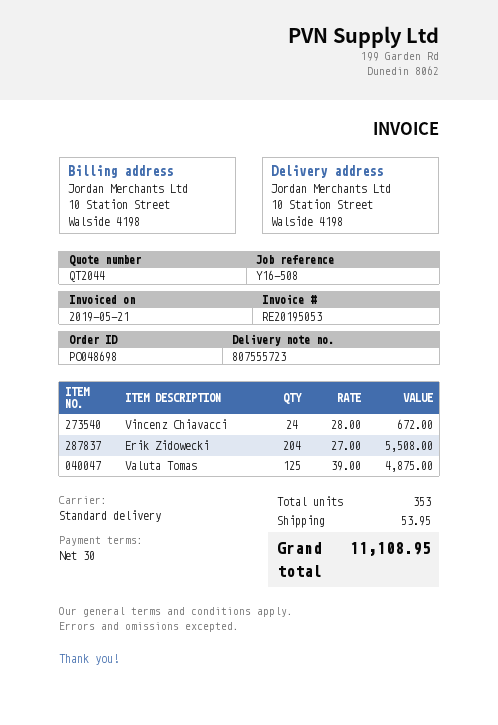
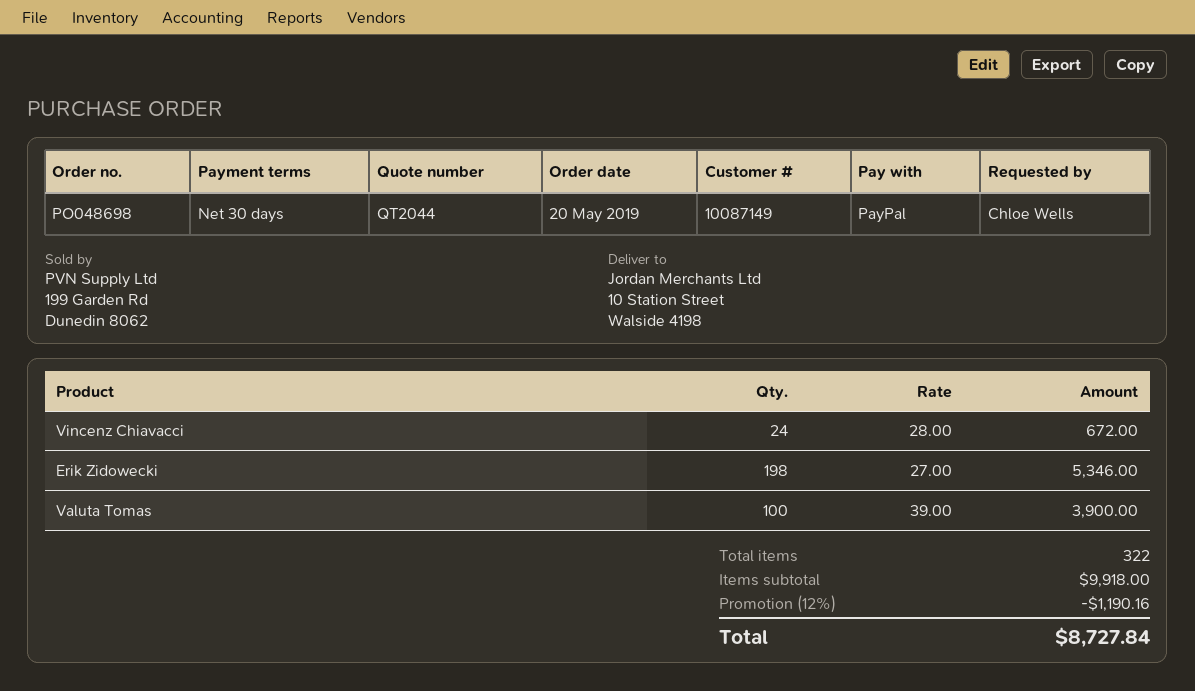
Erik Zidowecki: 204 x 27.00 = 5508.00 -> 198 x 27.00 = 5346.00
Valuta Tomas: 125 x 39.00 = 4875.00 -> 100 x 39.00 = 3900.00
total quantity: 353 -> 322
discount: none -> 12% = 1190.16
shipping: 53.95 -> none
total: 11108.95 -> 8727.84

